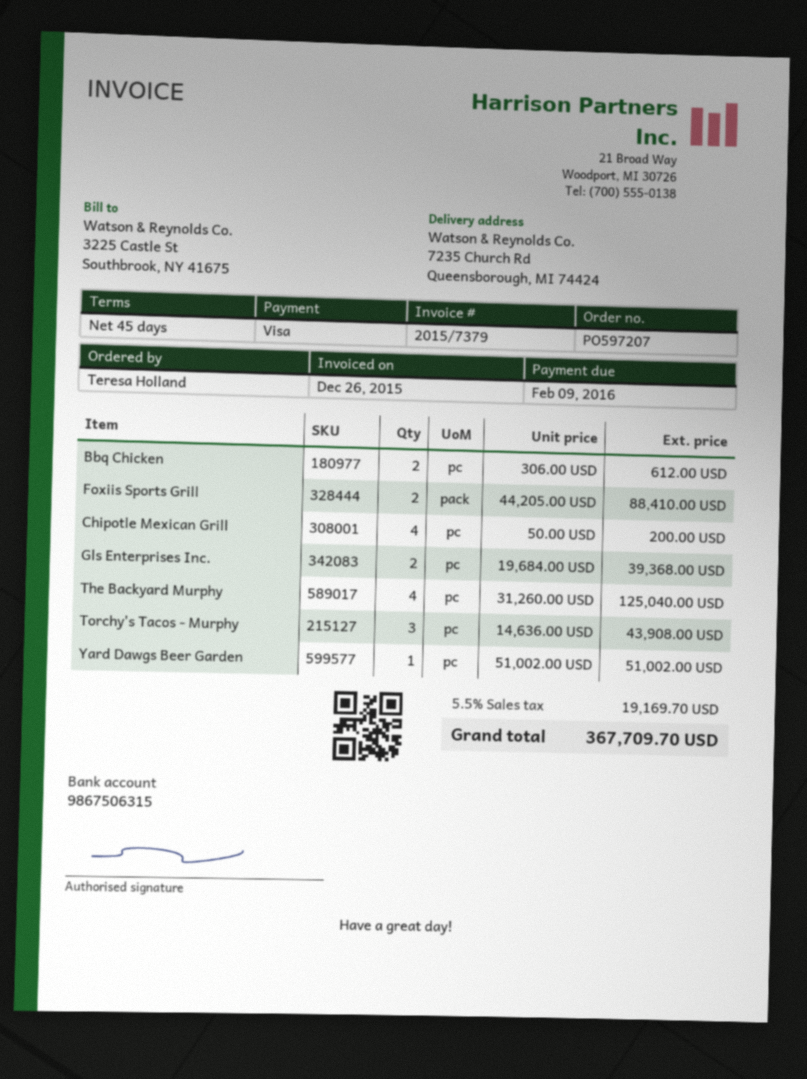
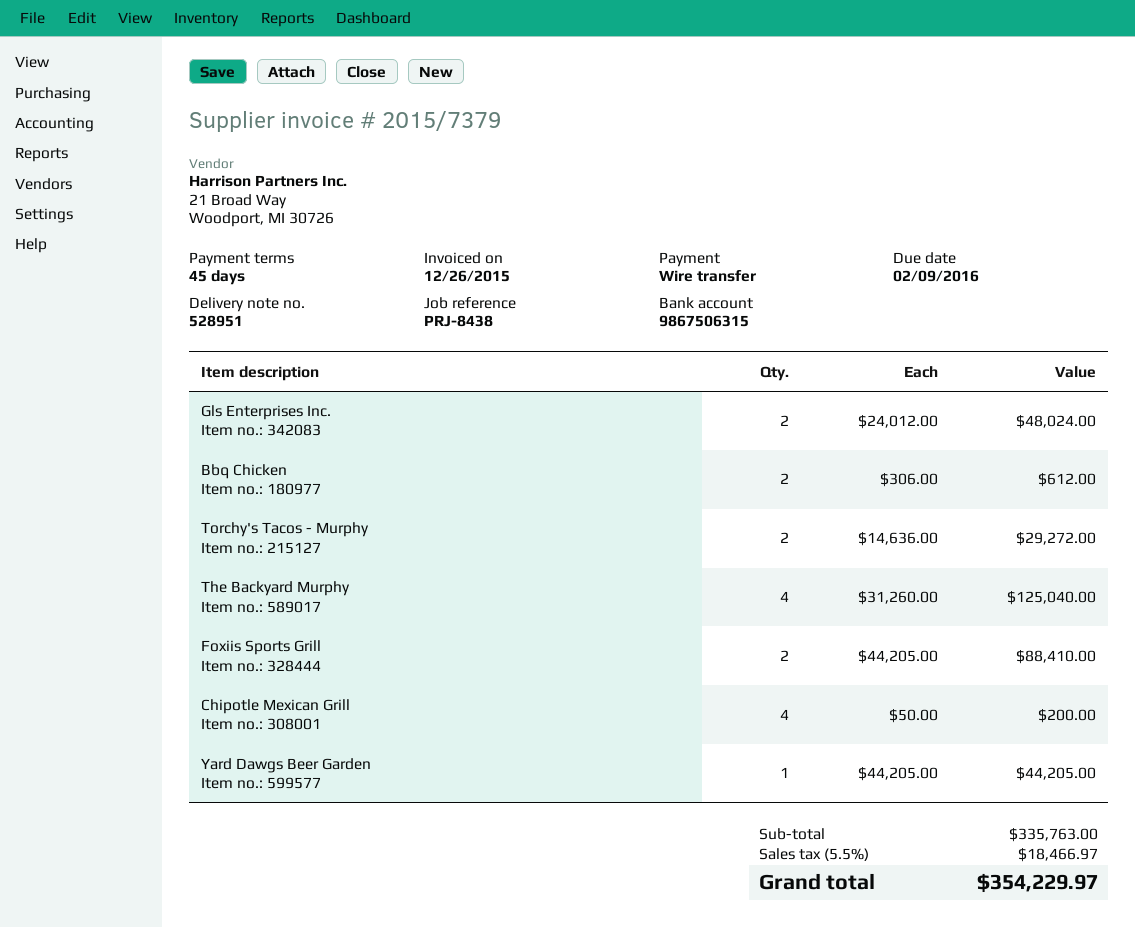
payment method: Visa -> bank transfer
Gls Enterprises Inc.: 2 x 19684.00 = 39368.00 -> 2 x 24012.00 = 48024.00
Torchy's Tacos - Murphy: 3 x 14636.00 = 43908.00 -> 2 x 14636.00 = 29272.00
Yard Dawgs Beer Garden: 1 x 51002.00 = 51002.00 -> 1 x 44205.00 = 44205.00
tax: 5.5% = 19169.70 -> 5.5% = 18466.97
total: 367709.70 -> 354229.97

